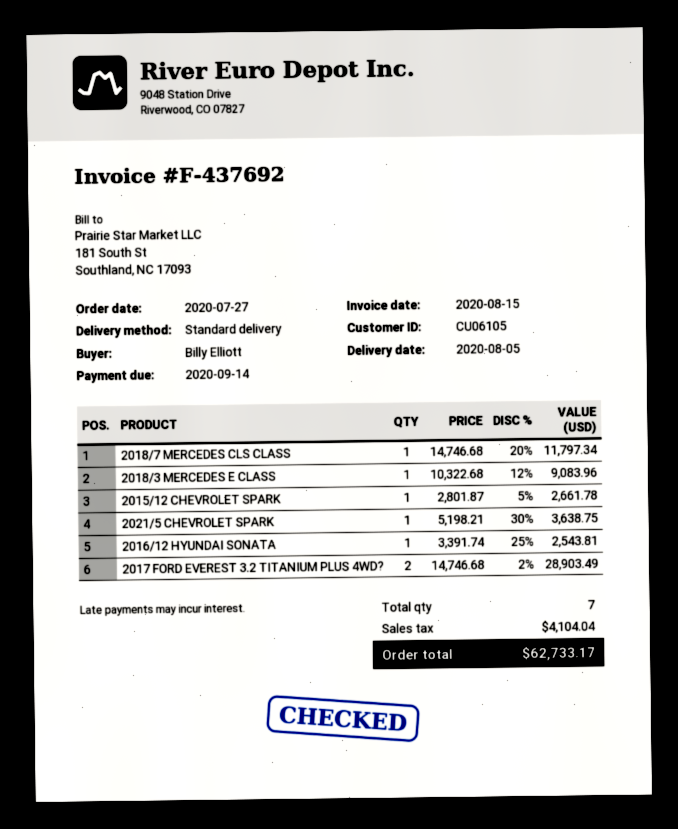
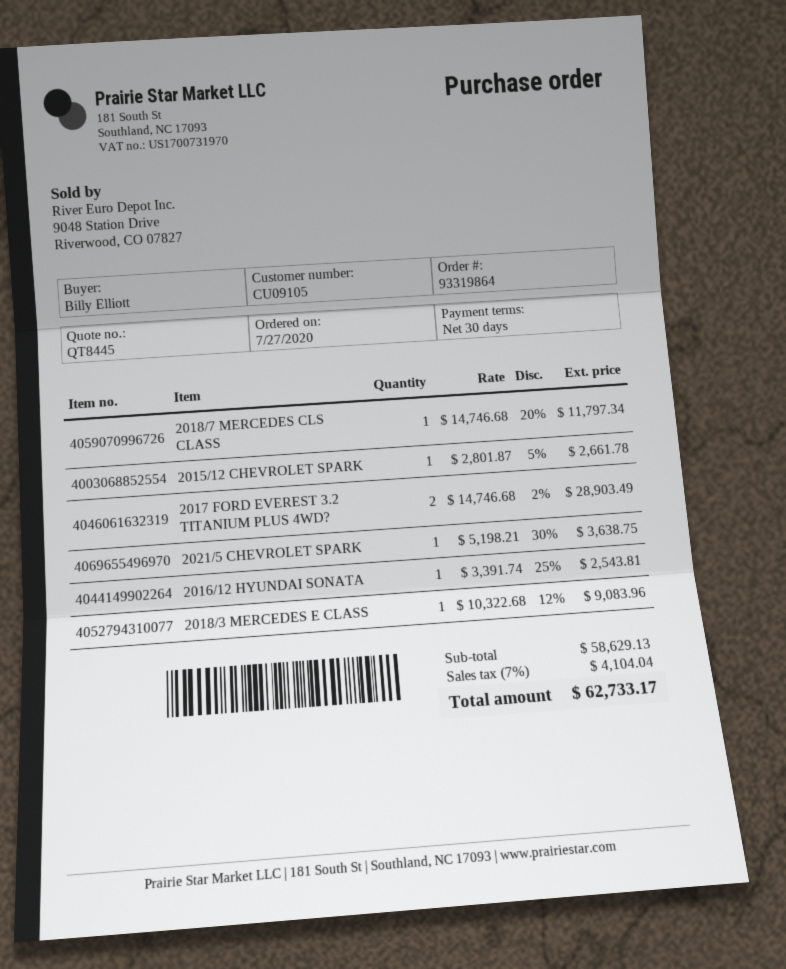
customer number: CU06105 -> CU09105

